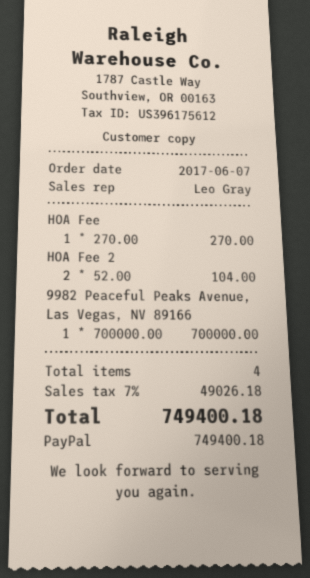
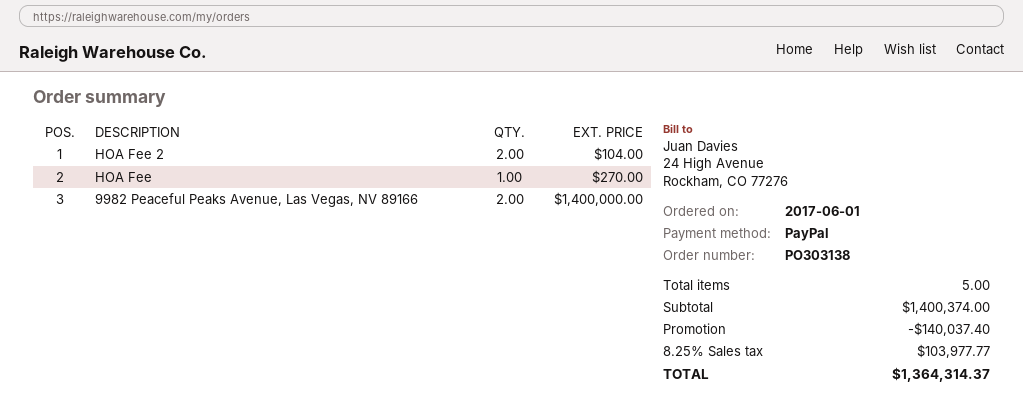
order date: 2017-06-07 -> 2017-06-01
9982 Peaceful Peaks Avenue, Las Vegas, NV 89166: 1 for 700000.00 -> 2 for 1400000.00
total quantity: 4 -> 5
discount: none -> 140037.40
tax: 7% = 49026.18 -> 8.25% = 103977.77
total: 749400.18 -> 1364314.37

